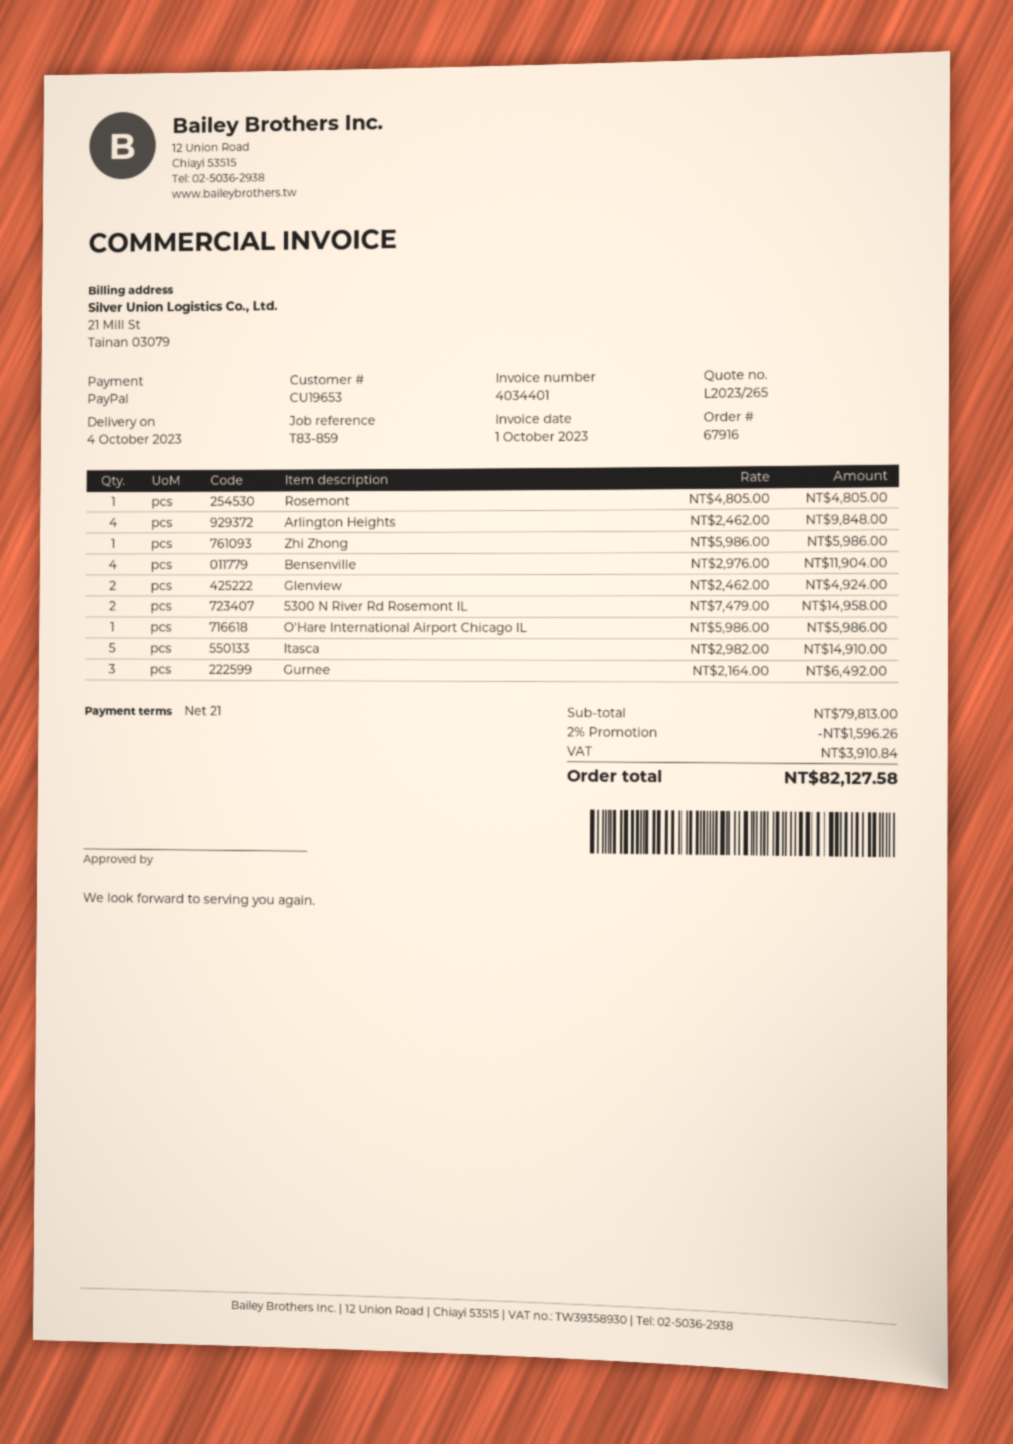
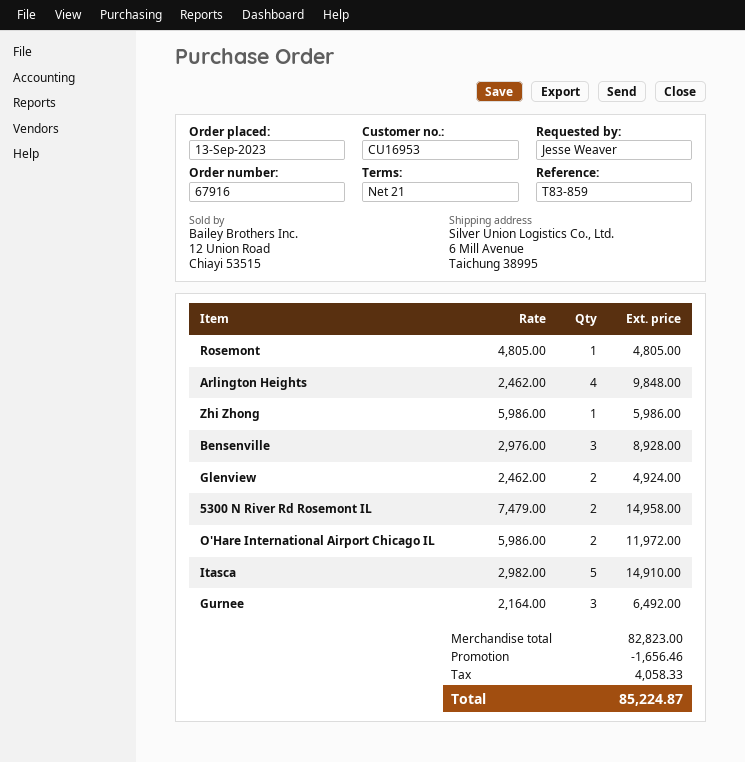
customer number: CU19653 -> CU16953
Bensenville: 4 x 2976.00 = 11904.00 -> 3 x 2976.00 = 8928.00
O'Hare International Airport Chicago IL: 1 x 5986.00 = 5986.00 -> 2 x 5986.00 = 11972.00
subtotal: 79813.00 -> 82823.00
discount: 1596.26 -> 1656.46
tax: 3910.84 -> 4058.33
total: 82127.58 -> 85224.87

